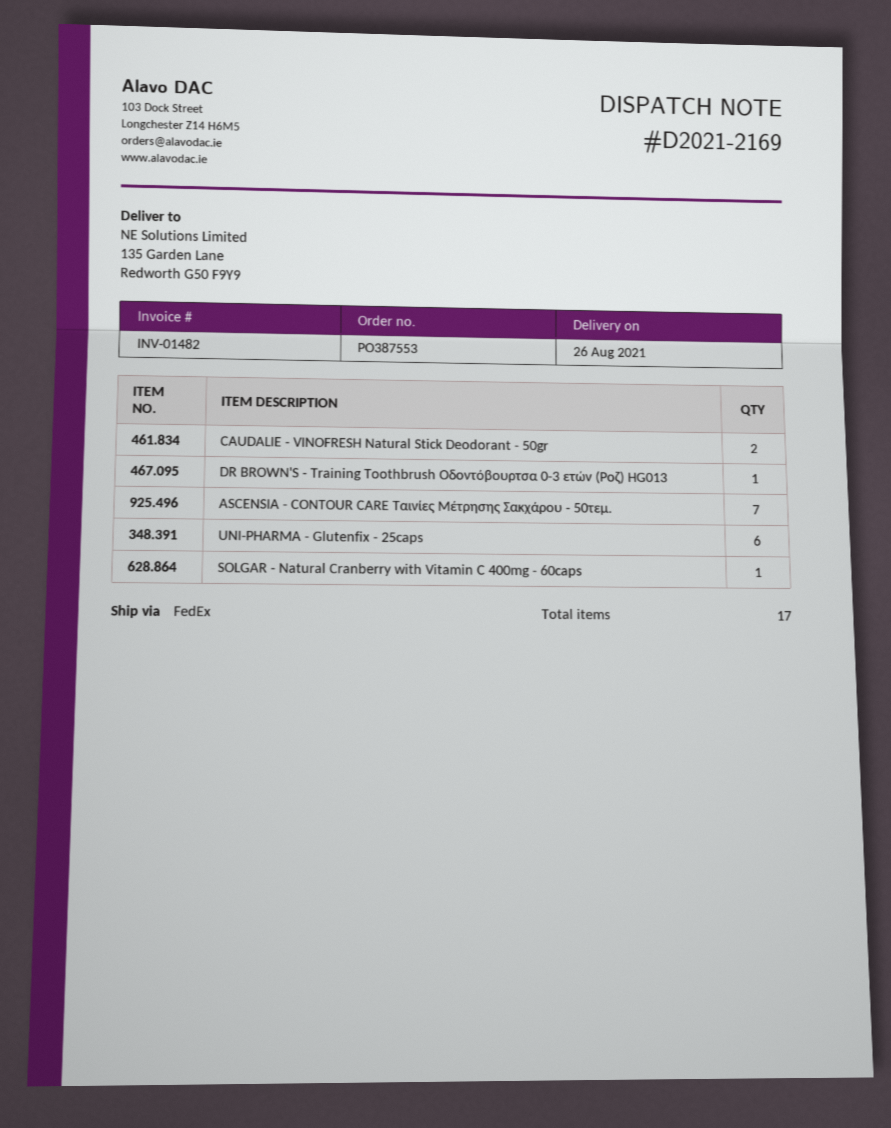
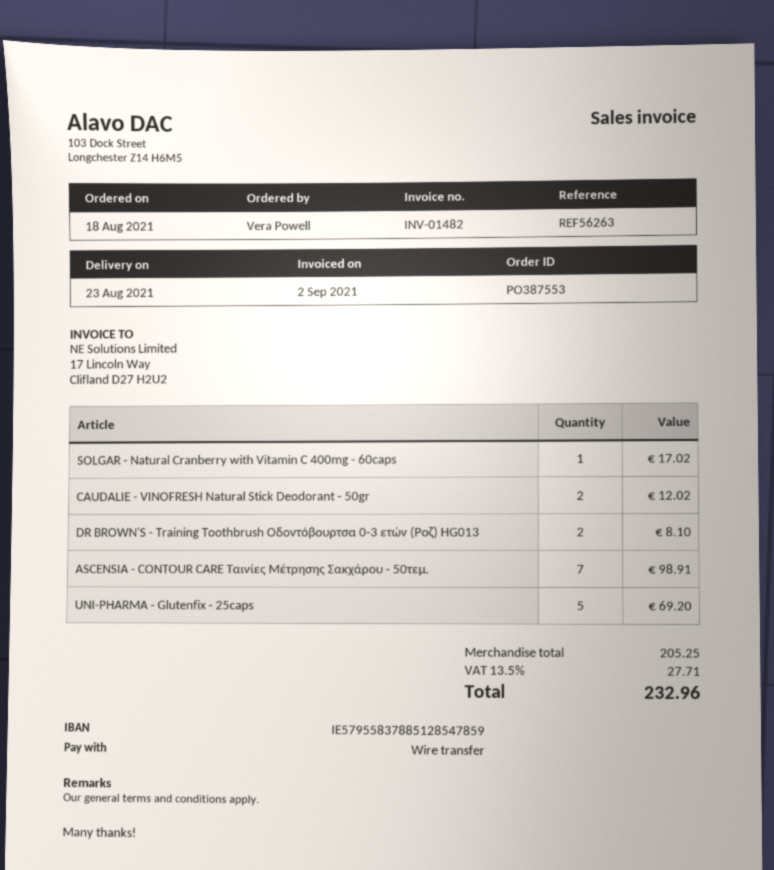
delivery date: 2021-08-26 -> 2021-08-23
DR BROWN'S - Training Toothbrush Οδοντόβουρτσα 0-3 ετών (Ροζ) HG013: 1 -> 2
UNI-PHARMA - Glutenfix - 25caps: 6 -> 5

